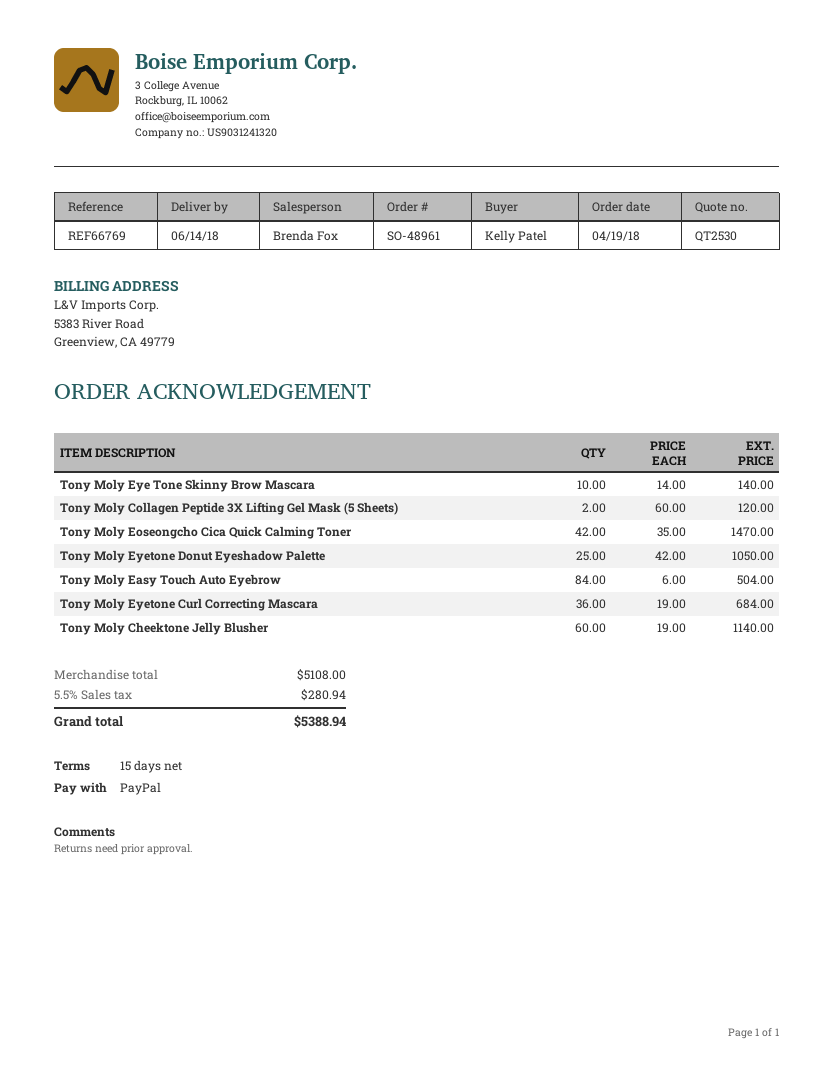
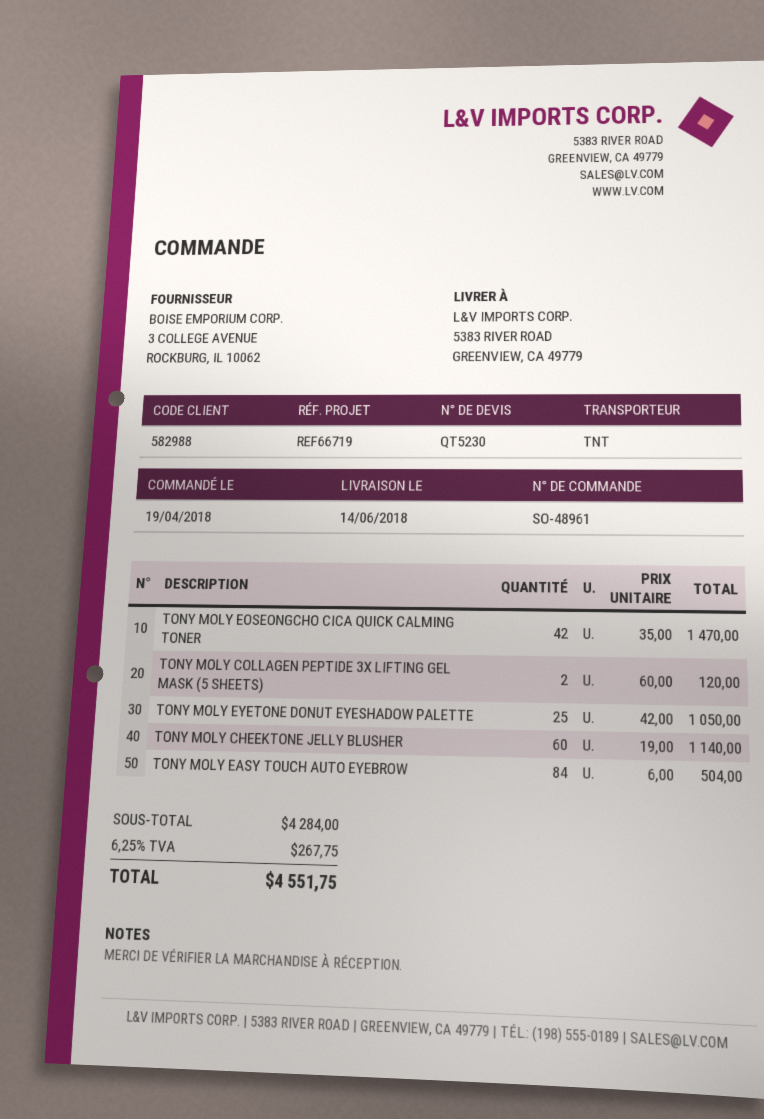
quote number: QT2530 -> QT5230
reference: REF66769 -> REF66719
Tony Moly Eye Tone Skinny Brow Mascara: 10 x 14.00 = 140.00 -> none
Tony Moly Eyetone Curl Correcting Mascara: 36 x 19.00 = 684.00 -> none
subtotal: 5108.00 -> 4284.00
tax: 5.5% = 280.94 -> 6.25% = 267.75
total: 5388.94 -> 4551.75

